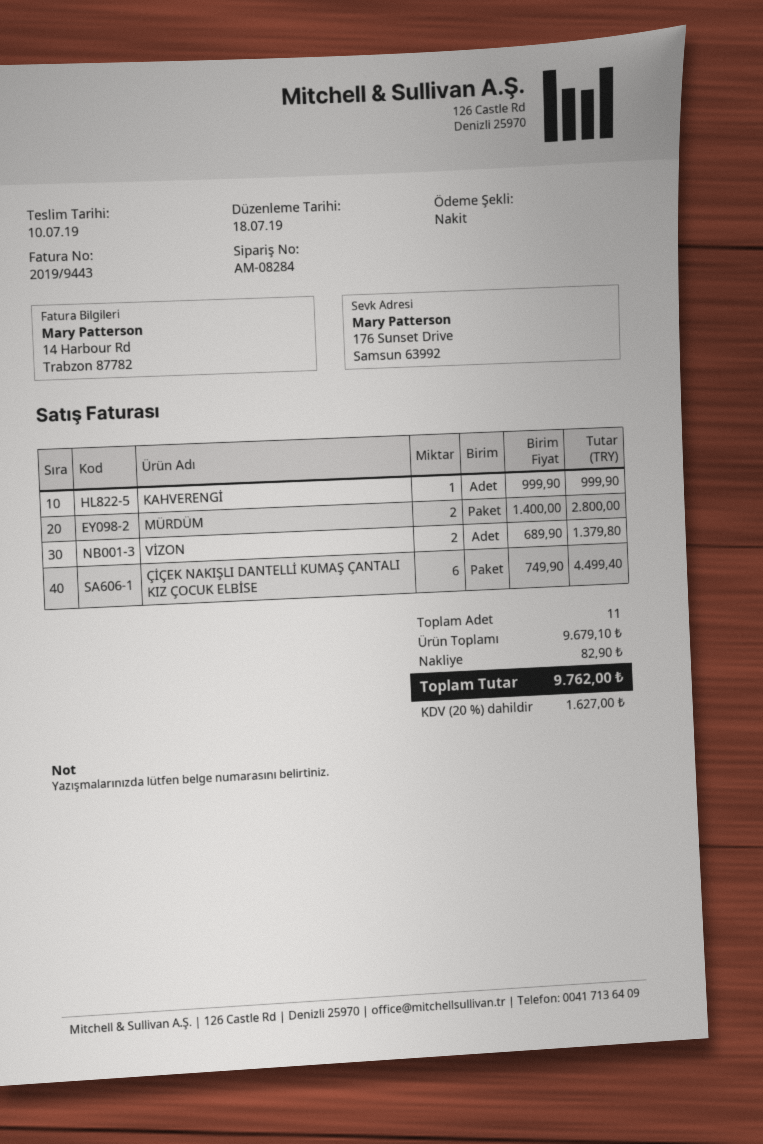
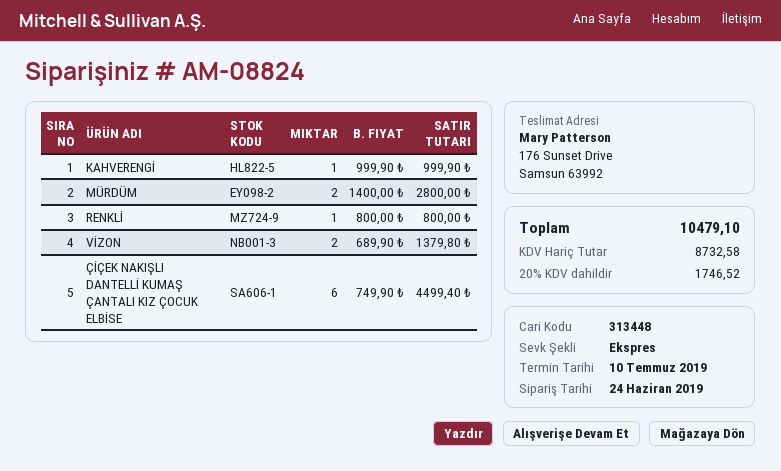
order number: AM-08284 -> AM-08824
RENKLİ: none -> 1 x 800.00 = 800.00
shipping: 82.90 -> none
tax: 20% = 1627.00 -> 20% = 1746.52
total: 9762.00 -> 10479.10

